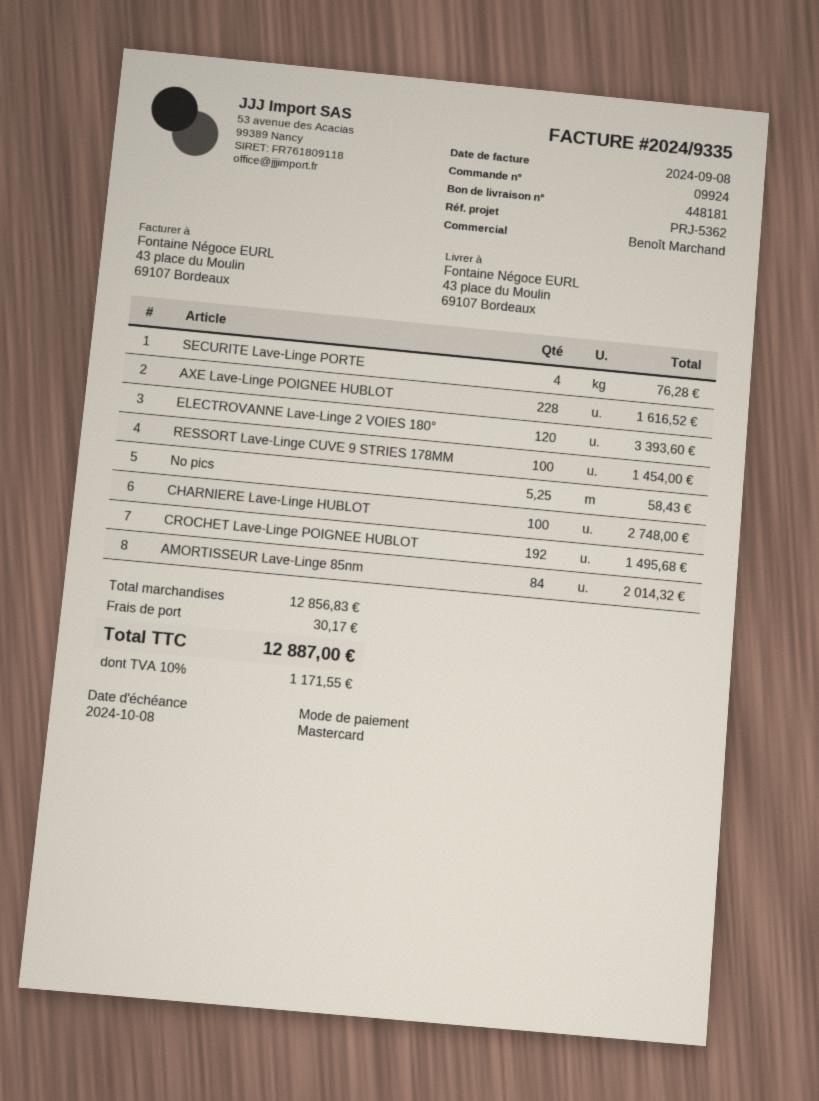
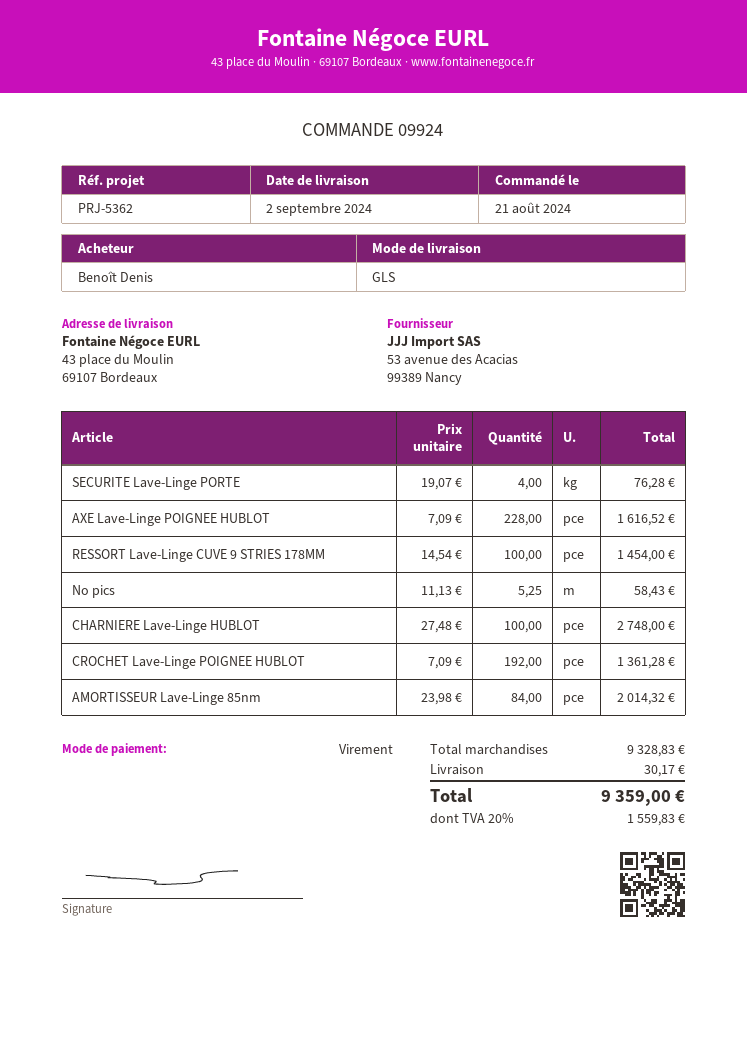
payment method: Mastercard -> bank transfer
ELECTROVANNE Lave-Linge 2 VOIES 180°: 120 for 3393.60 -> none
CROCHET Lave-Linge POIGNEE HUBLOT: 192 for 1495.68 -> 192 for 1361.28
subtotal: 12856.83 -> 9328.83
tax: 10% = 1171.55 -> 20% = 1559.83
total: 12887.00 -> 9359.00

